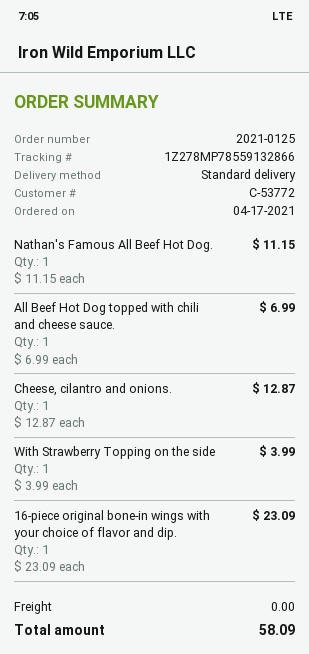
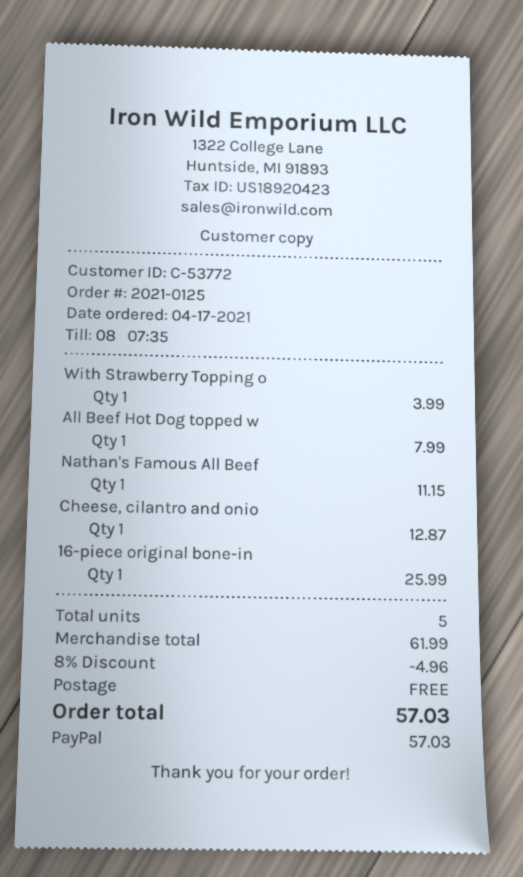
All Beef Hot Dog topped with chili and cheese sauce.: 1 for 6.99 -> 1 for 7.99
16-piece original bone-in wings with your choice of flavor and dip.: 1 for 23.09 -> 1 for 25.99
discount: none -> 8% = 4.96
total: 58.09 -> 57.03

